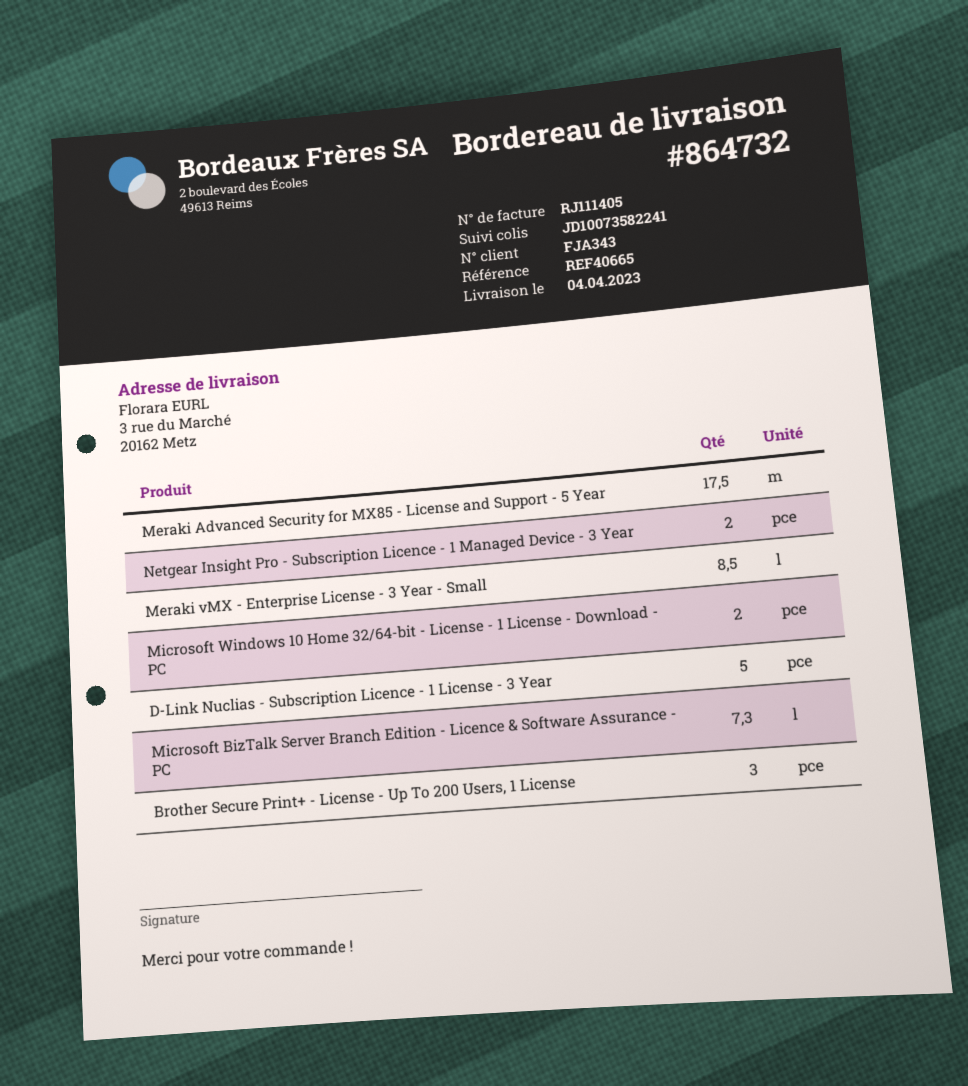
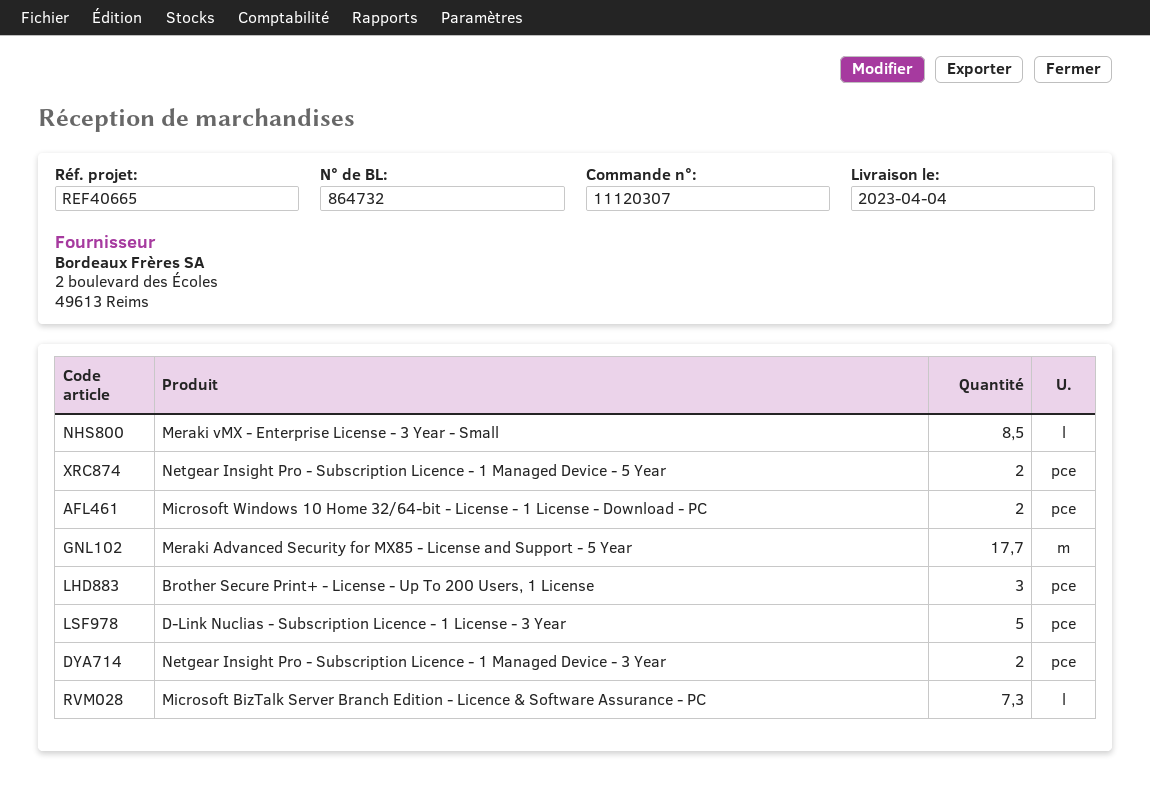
Meraki Advanced Security for MX85 - License and Support - 5 Year: 17.5 -> 17.7
Netgear Insight Pro - Subscription Licence - 1 Managed Device - 5 Year: none -> 2

